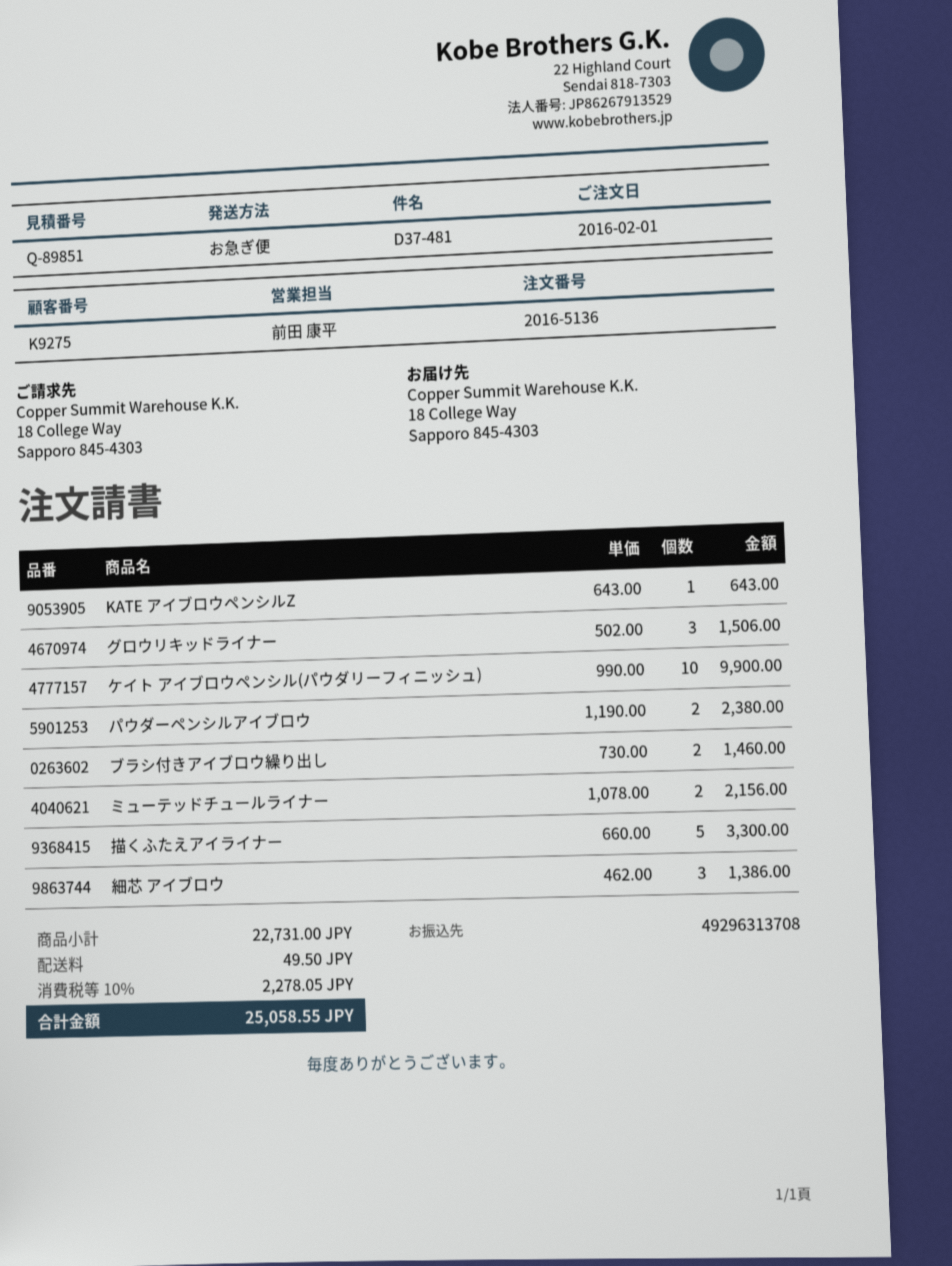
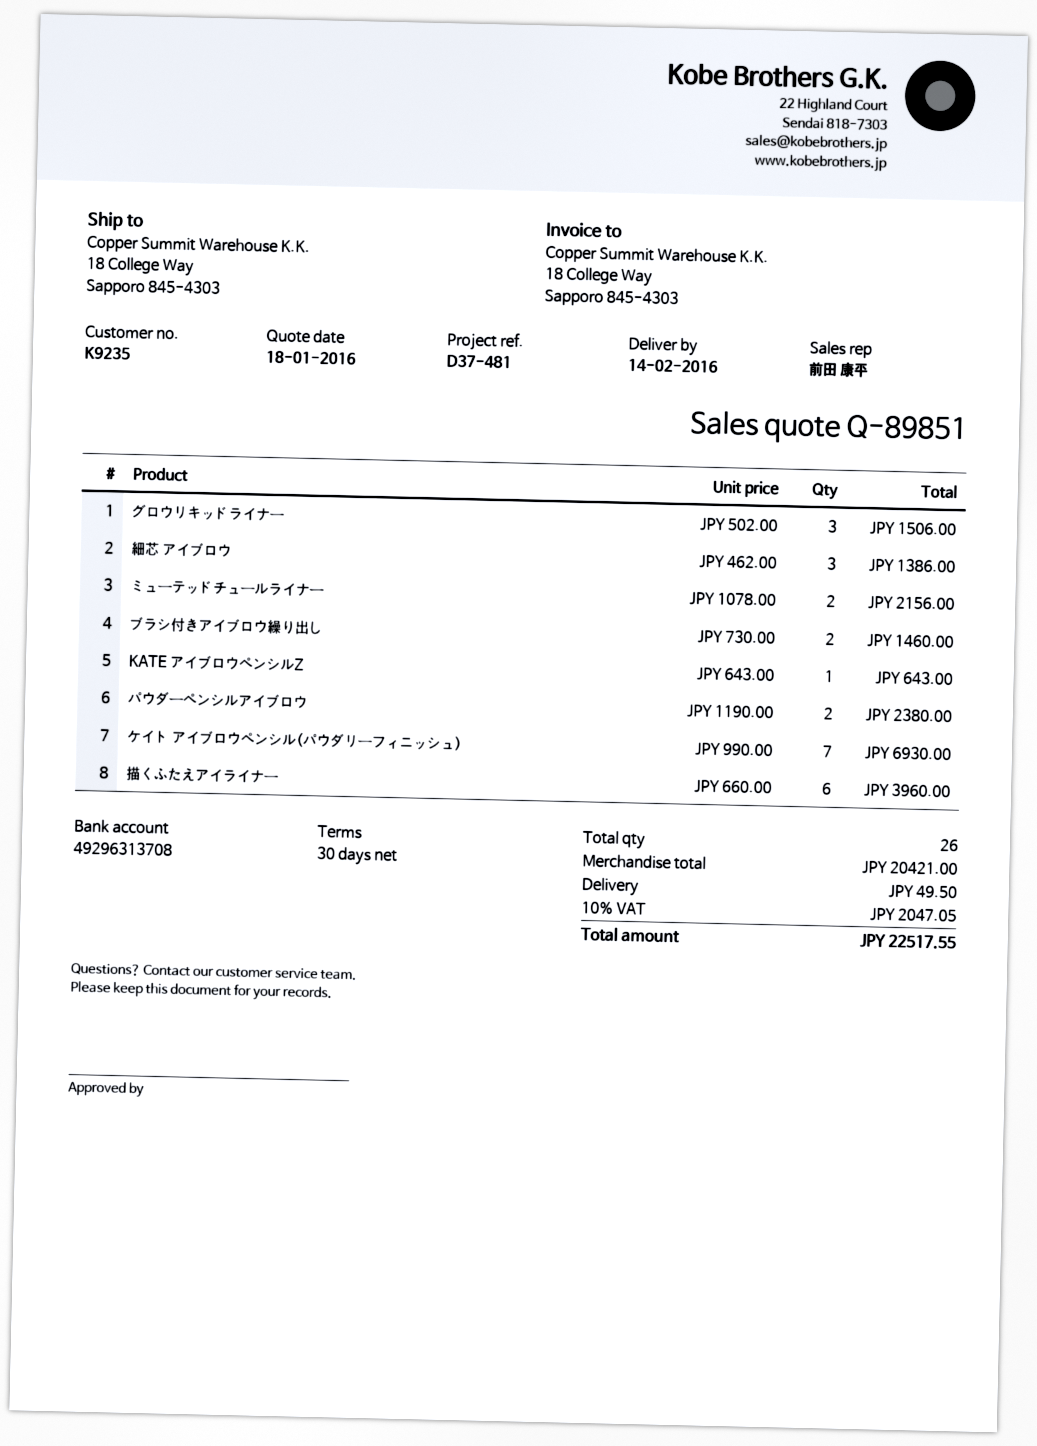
customer number: K9275 -> K9235
ケイト アイブロウペンシル(パウダリーフィニッシュ): 10 x 990.00 = 9900.00 -> 7 x 990.00 = 6930.00
描くふたえアイライナー: 5 x 660.00 = 3300.00 -> 6 x 660.00 = 3960.00
subtotal: 22731.00 -> 20421.00
tax: 10% = 2278.05 -> 10% = 2047.05
total: 25058.55 -> 22517.55

